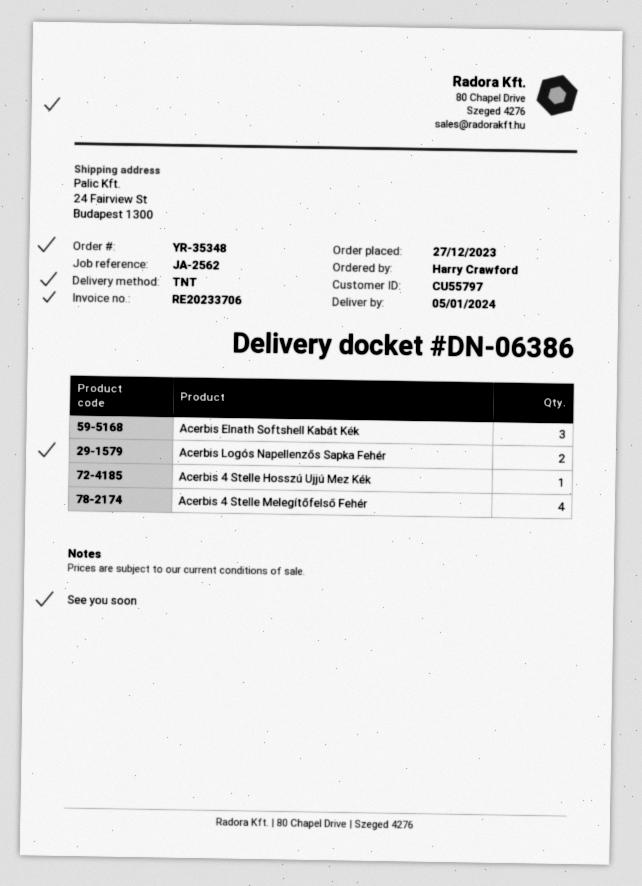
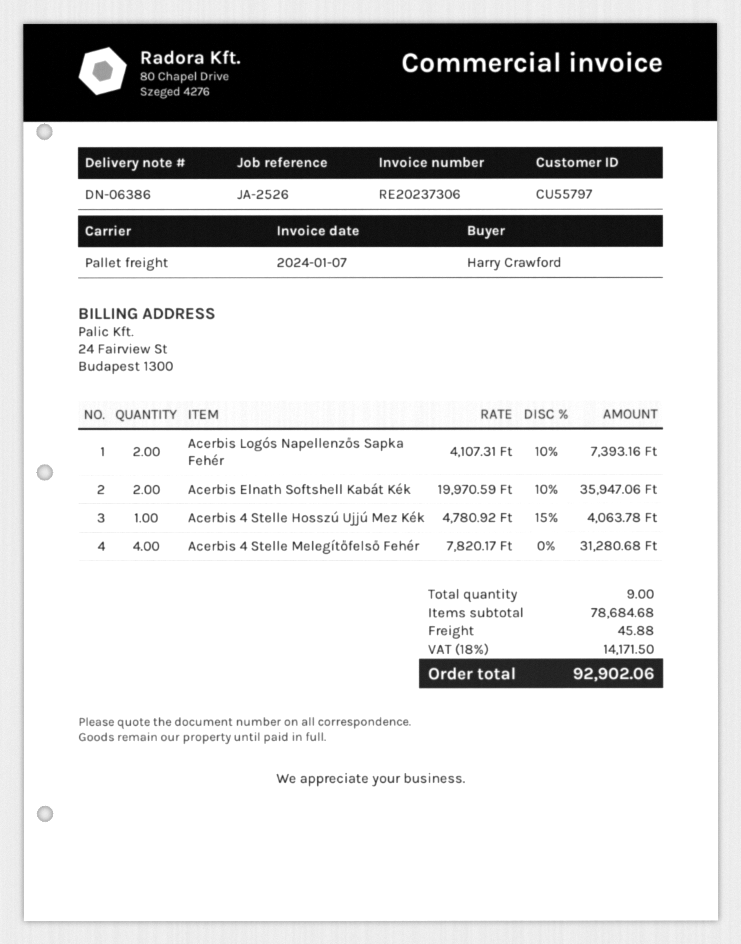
invoice number: RE20233706 -> RE20237306
reference: JA-2562 -> JA-2526
shipping method: TNT -> pallet freight
Acerbis Elnath Softshell Kabát Kék: 3 -> 2

